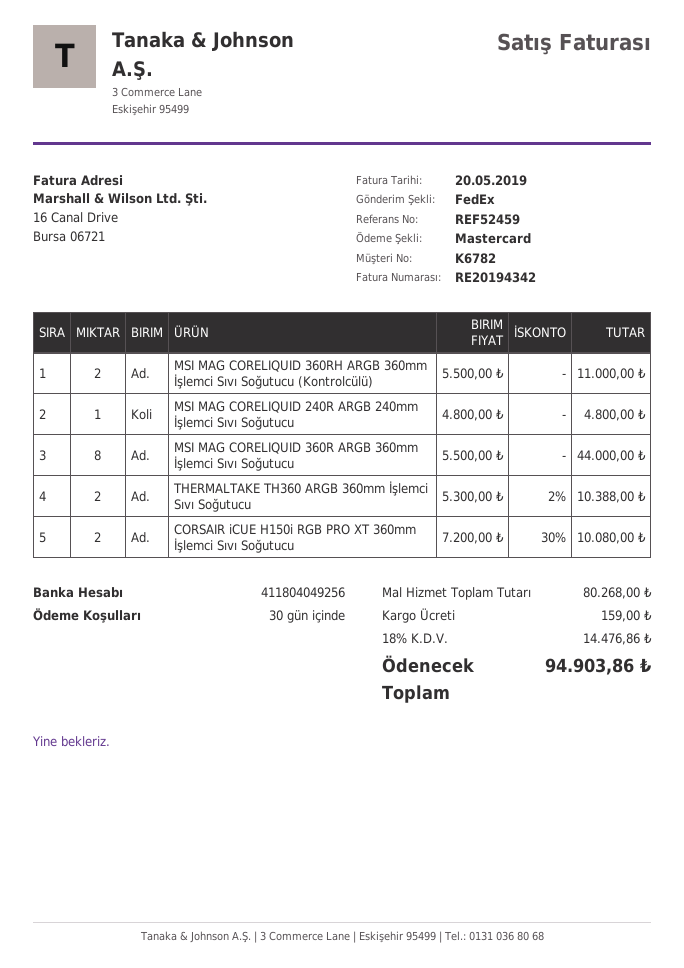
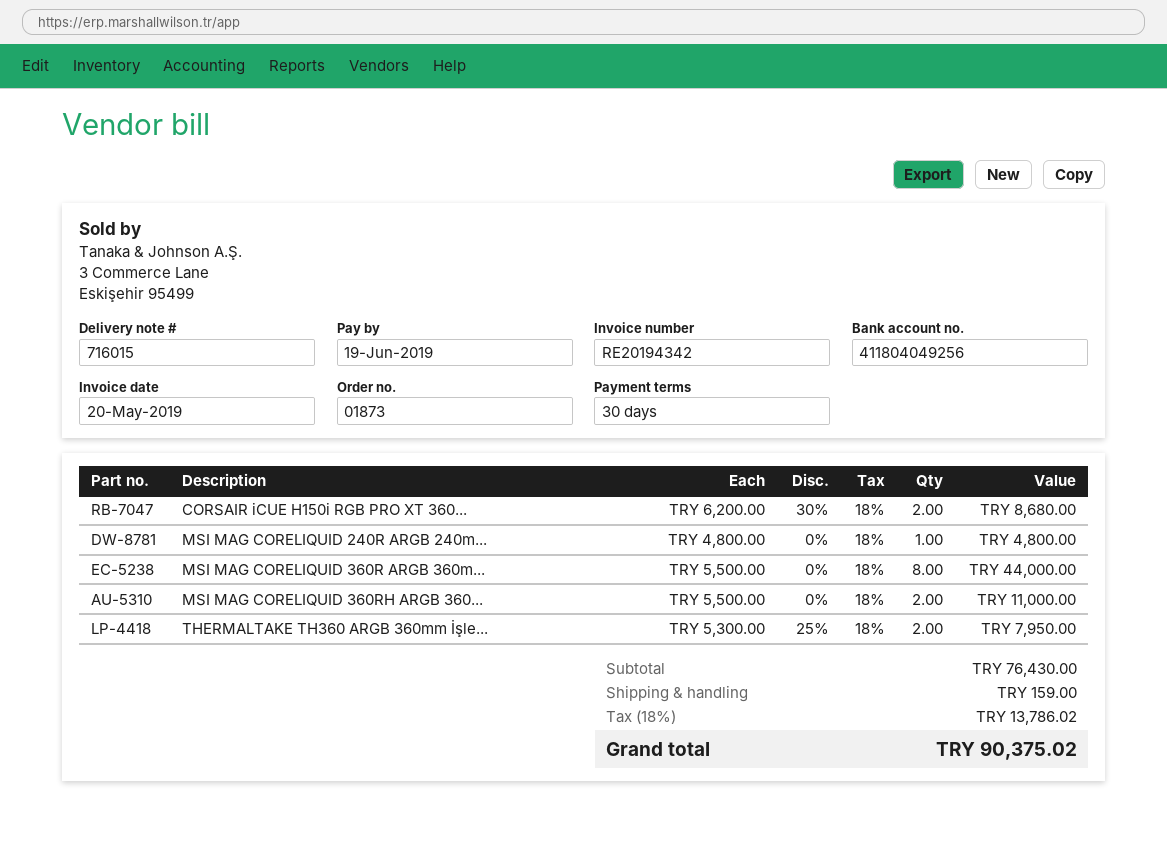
THERMALTAKE TH360 ARGB 360mm İşlemci Sıvı Soğutucu: 2 x 5300.00 - 2% = 10388.00 -> 2 x 5300.00 - 25% = 7950.00
CORSAIR iCUE H150i RGB PRO XT 360mm İşlemci Sıvı Soğutucu: 2 x 7200.00 - 30% = 10080.00 -> 2 x 6200.00 - 30% = 8680.00
subtotal: 80268.00 -> 76430.00
tax: 18% = 14476.86 -> 18% = 13786.02
total: 94903.86 -> 90375.02

